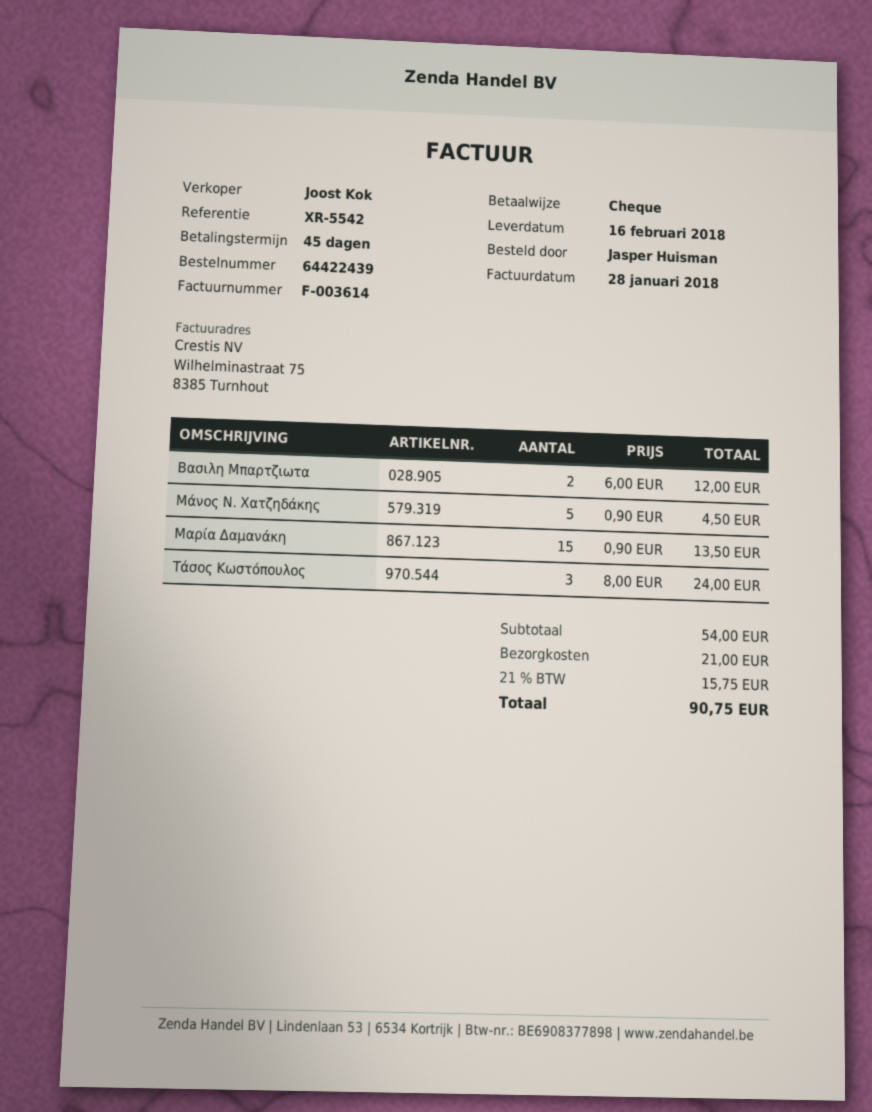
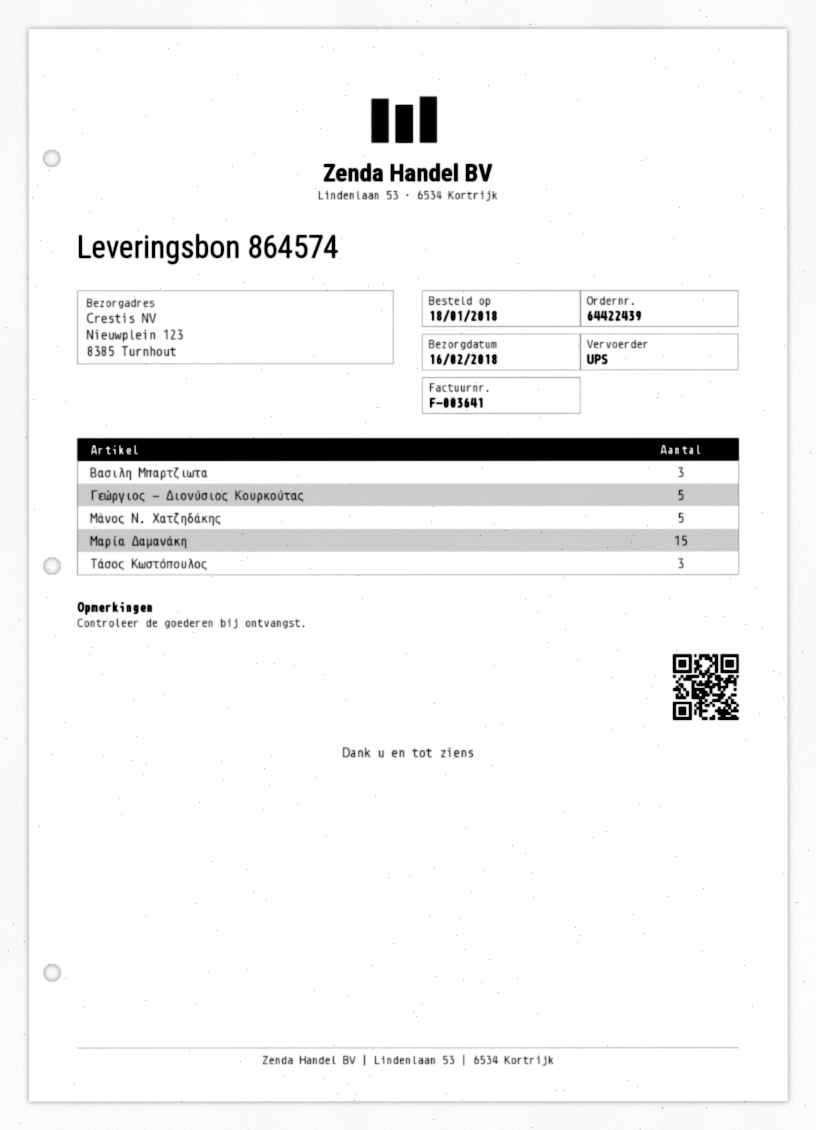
invoice number: F-003614 -> F-003641
Βασιλη Μπαρτζιωτα: 2 -> 3
Γεώργιος - Διονύσιος Κουρκούτας: none -> 5

